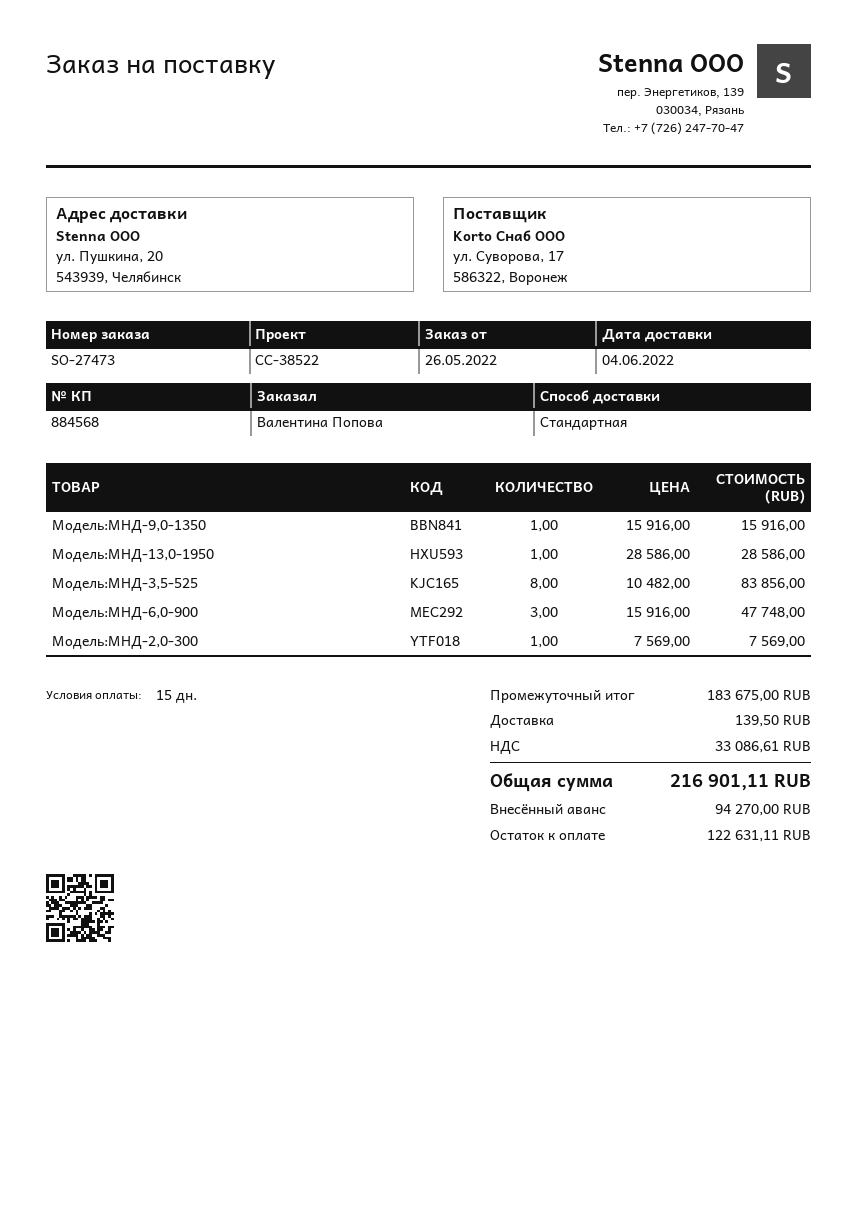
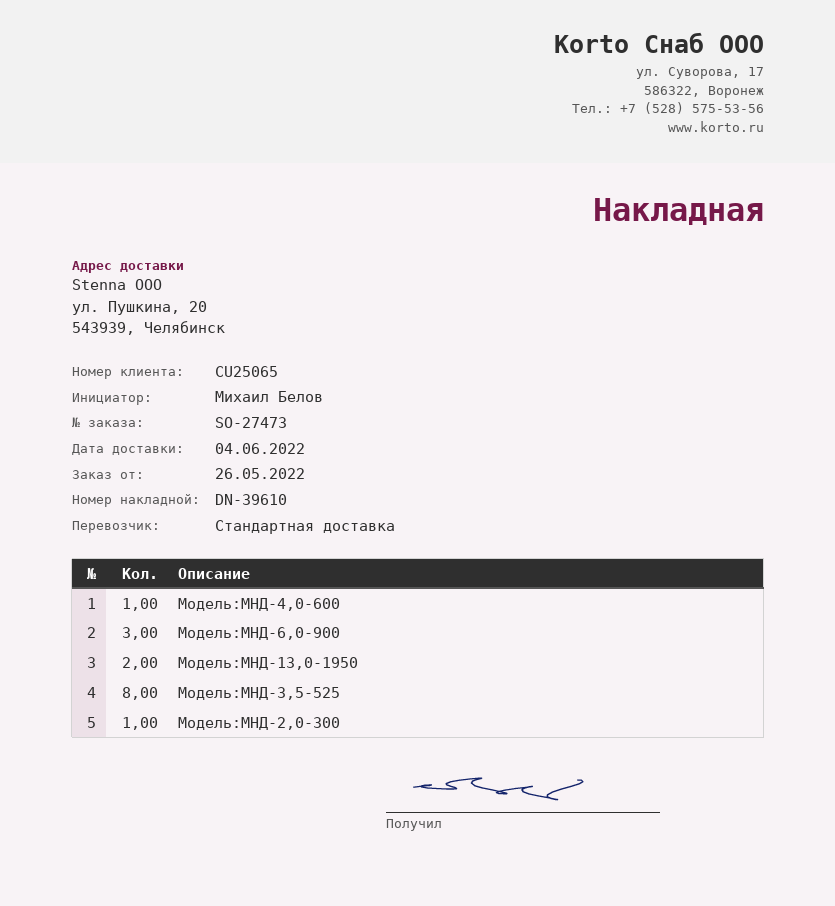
ordered by: Валентина Попова -> Михаил Белов
Модель:МНД-9,0-1350: 1 -> none
Модель:МНД-13,0-1950: 1 -> 2
Модель:МНД-4,0-600: none -> 1

